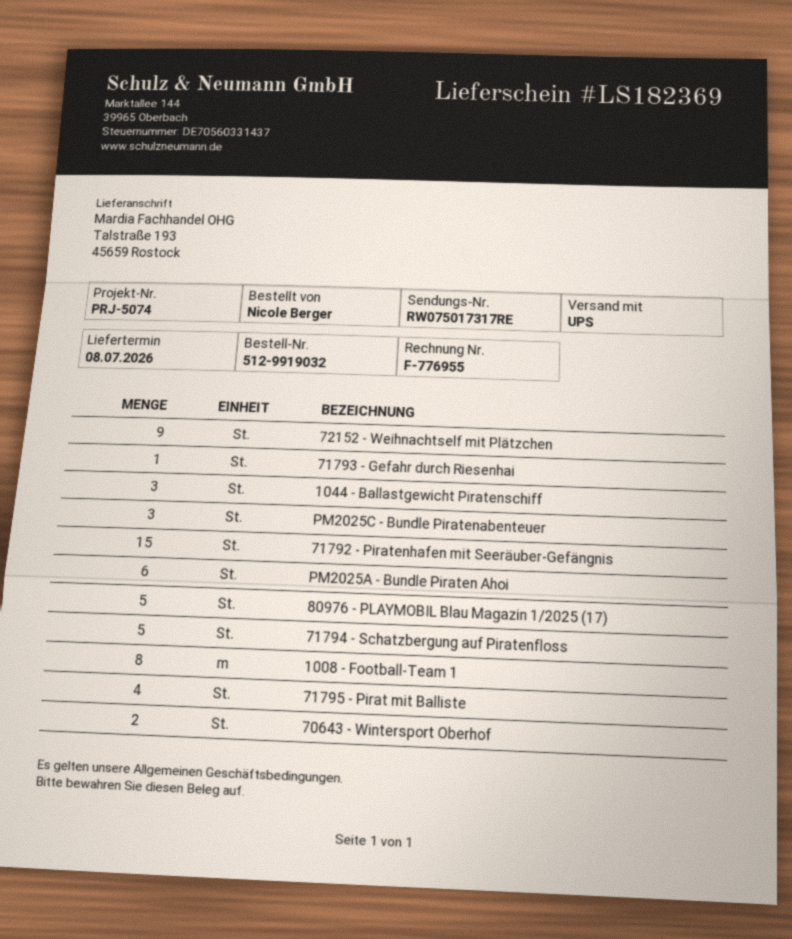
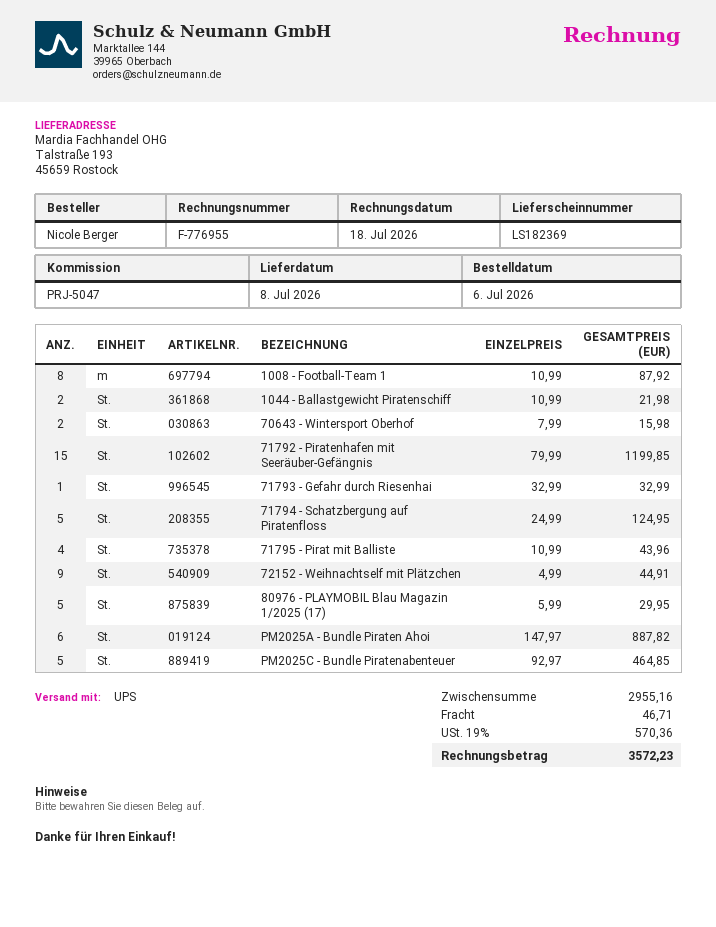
reference: PRJ-5074 -> PRJ-5047
1044 - Ballastgewicht Piratenschiff: 3 -> 2
PM2025C - Bundle Piratenabenteuer: 3 -> 5

